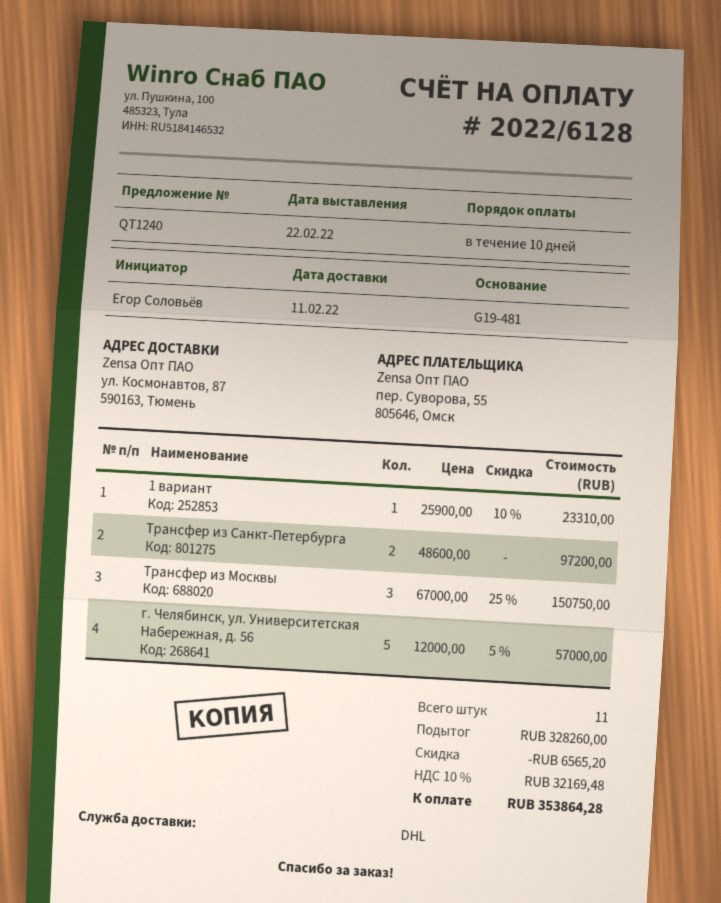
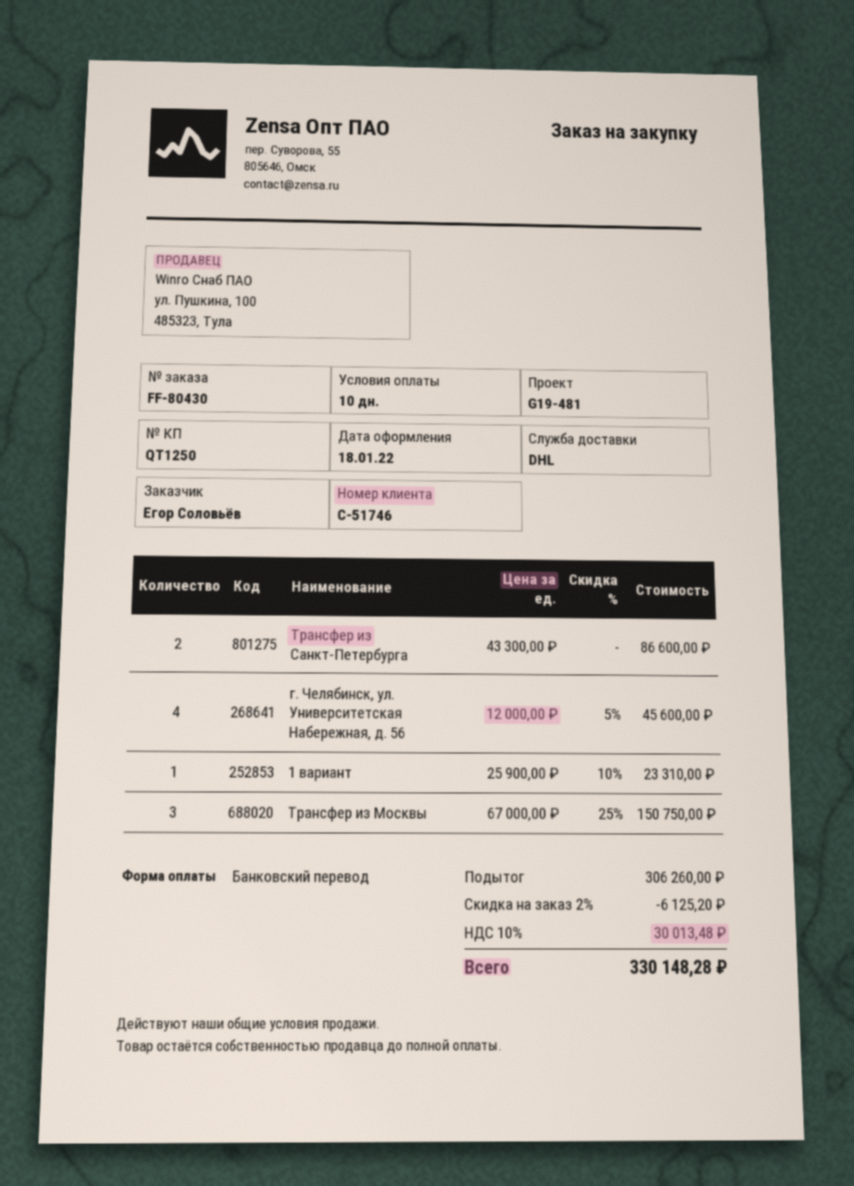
quote number: QT1240 -> QT1250
Трансфер из Санкт-Петербурга: 2 x 48600.00 = 97200.00 -> 2 x 43300.00 = 86600.00
г. Челябинск, ул. Университетская Набережная, д. 56: 5 x 12000.00 - 5% = 57000.00 -> 4 x 12000.00 - 5% = 45600.00
subtotal: 328260.00 -> 306260.00
discount: 6565.20 -> 6125.20
tax: 10% = 32169.48 -> 10% = 30013.48
total: 353864.28 -> 330148.28

